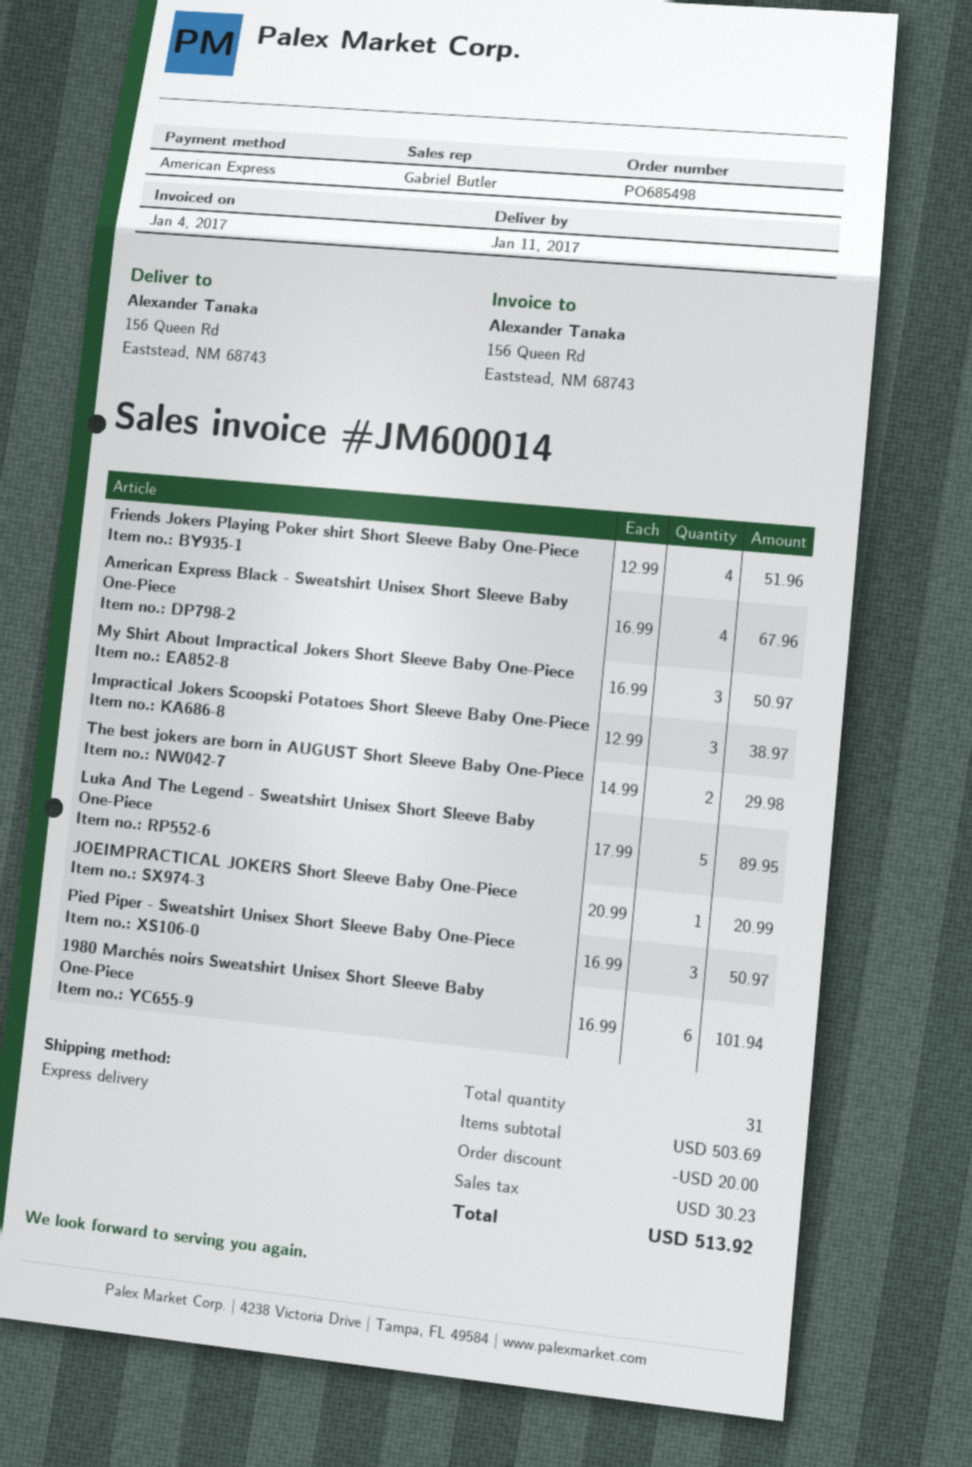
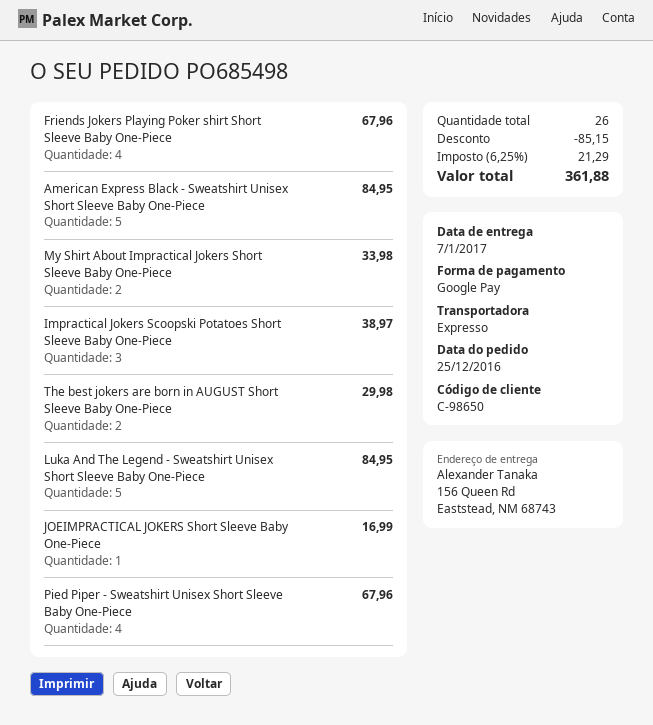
delivery date: 2017-01-11 -> 2017-01-07
payment method: American Express -> Google Pay
Friends Jokers Playing Poker shirt Short Sleeve Baby One-Piece: 4 for 51.96 -> 4 for 67.96
American Express Black - Sweatshirt Unisex Short Sleeve Baby One-Piece: 4 for 67.96 -> 5 for 84.95
My Shirt About Impractical Jokers Short Sleeve Baby One-Piece: 3 for 50.97 -> 2 for 33.98
Luka And The Legend - Sweatshirt Unisex Short Sleeve Baby One-Piece: 5 for 89.95 -> 5 for 84.95
JOEIMPRACTICAL JOKERS Short Sleeve Baby One-Piece: 1 for 20.99 -> 1 for 16.99
Pied Piper - Sweatshirt Unisex Short Sleeve Baby One-Piece: 3 for 50.97 -> 4 for 67.96
1980 Marchés noirs Sweatshirt Unisex Short Sleeve Baby One-Piece: 6 for 101.94 -> none
total quantity: 31 -> 26
discount: 20.00 -> 85.15
tax: 30.23 -> 21.29
total: 513.92 -> 361.88

